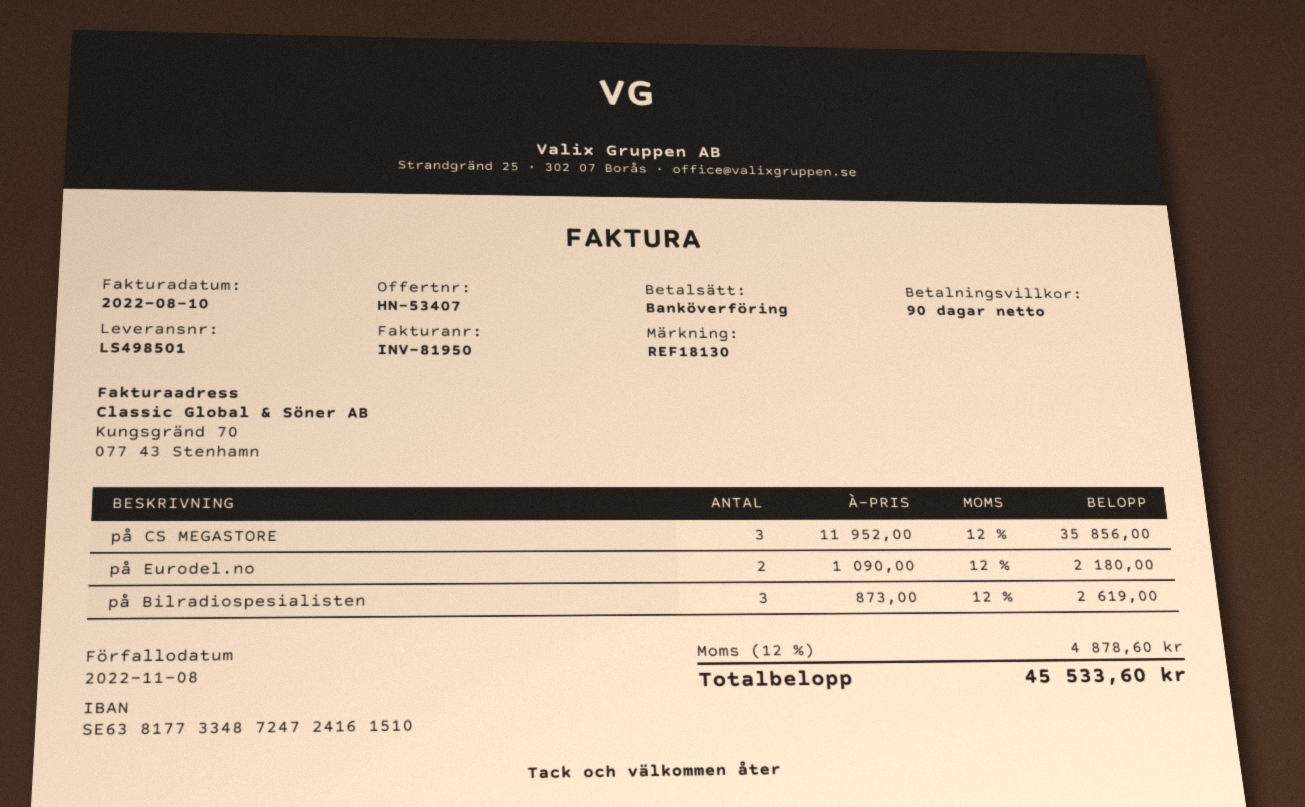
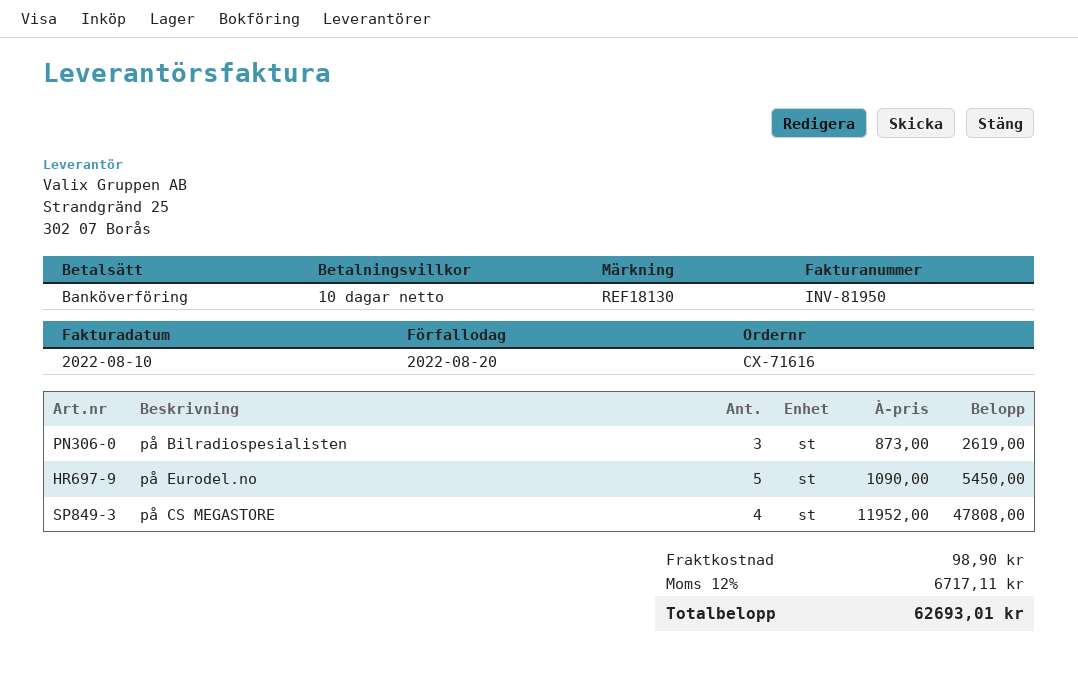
payment terms: 90 days -> 10 days
due date: 2022-11-08 -> 2022-08-20
på CS MEGASTORE: 3 x 11952.00 = 35856.00 -> 4 x 11952.00 = 47808.00
på Eurodel.no: 2 x 1090.00 = 2180.00 -> 5 x 1090.00 = 5450.00
shipping: none -> 98.90
tax: 12% = 4878.60 -> 12% = 6717.11
total: 45533.60 -> 62693.01

